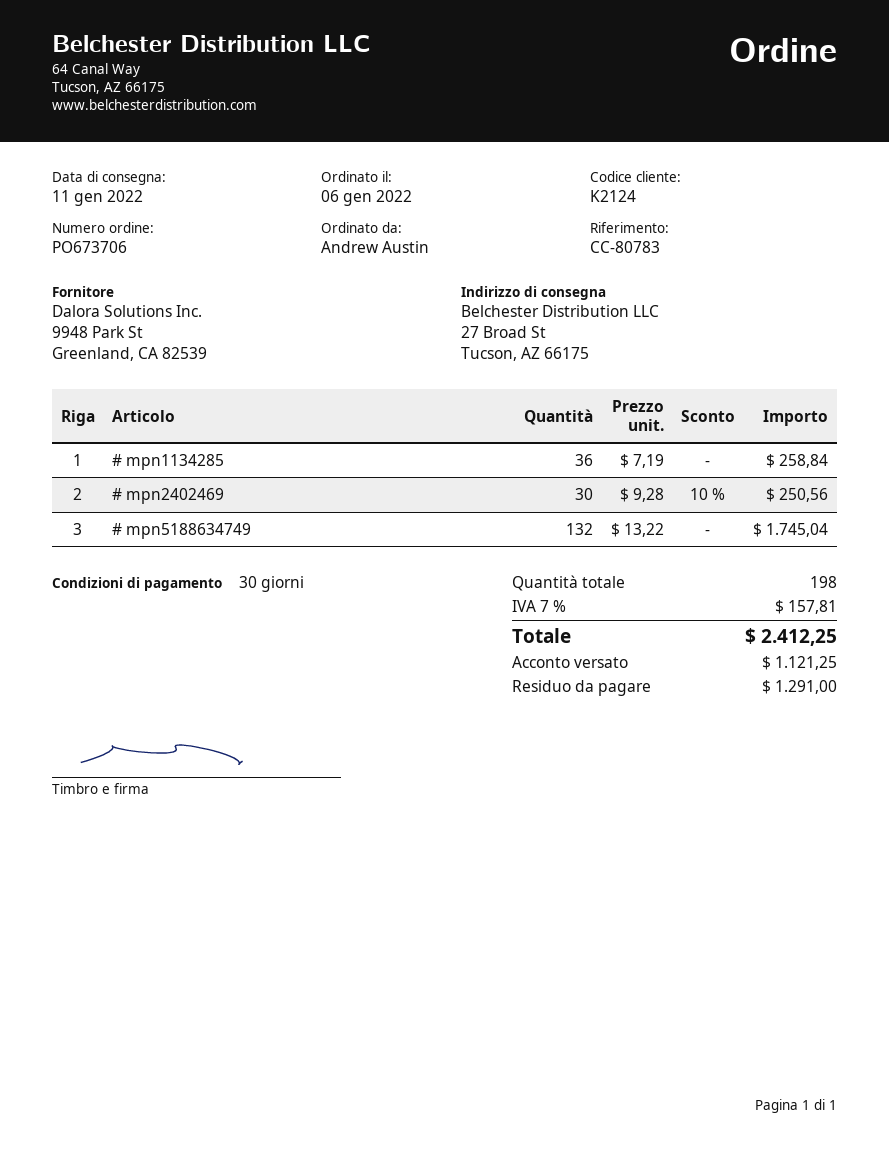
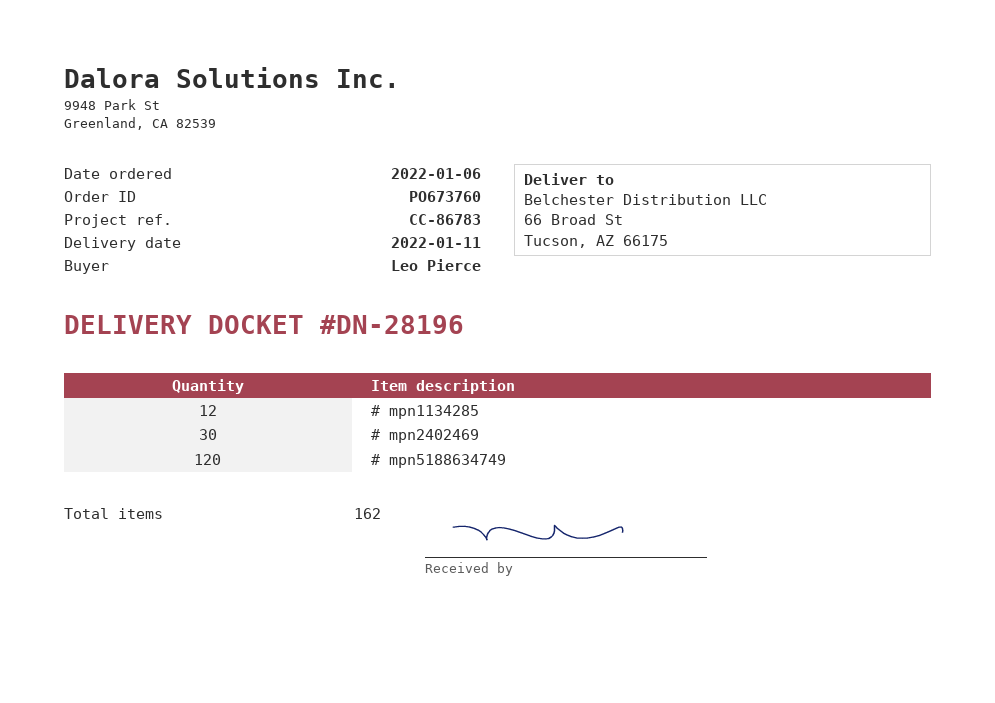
order number: PO673706 -> PO673760
reference: CC-80783 -> CC-86783
ordered by: Andrew Austin -> Leo Pierce
ship to: 27 Broad St, Tucson, AZ 66175 -> 66 Broad St, Tucson, AZ 66175
# mpn1134285: 36 -> 12
# mpn5188634749: 132 -> 120
total quantity: 198 -> 162

